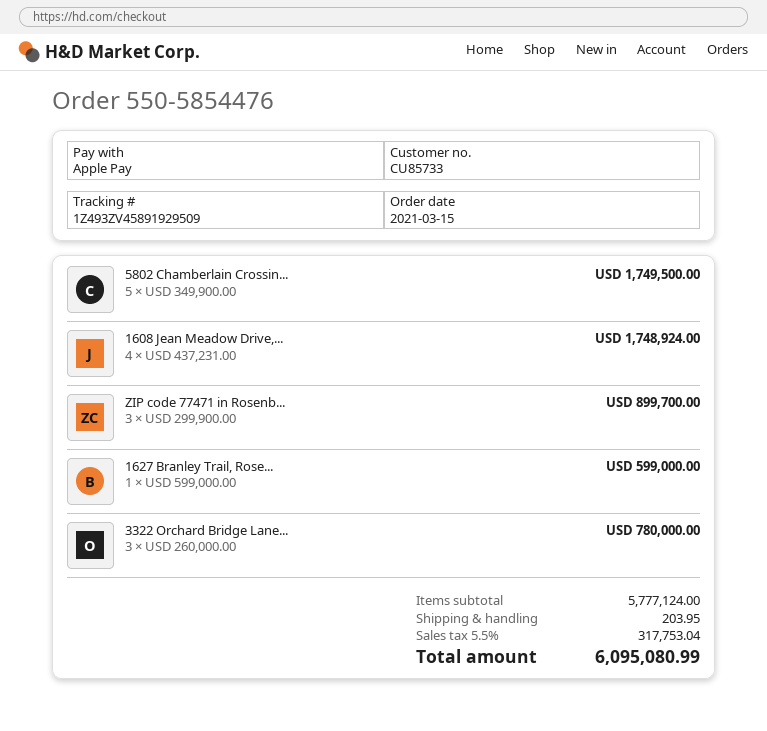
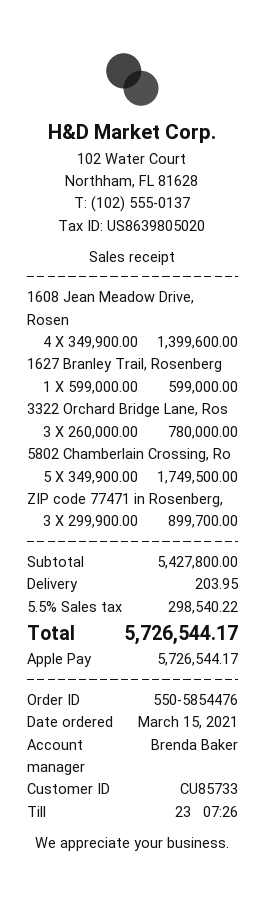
1608 Jean Meadow Drive,...: 4 x 437231.00 = 1748924.00 -> 4 x 349900.00 = 1399600.00
subtotal: 5777124.00 -> 5427800.00
tax: 5.5% = 317753.04 -> 5.5% = 298540.22
total: 6095080.99 -> 5726544.17

